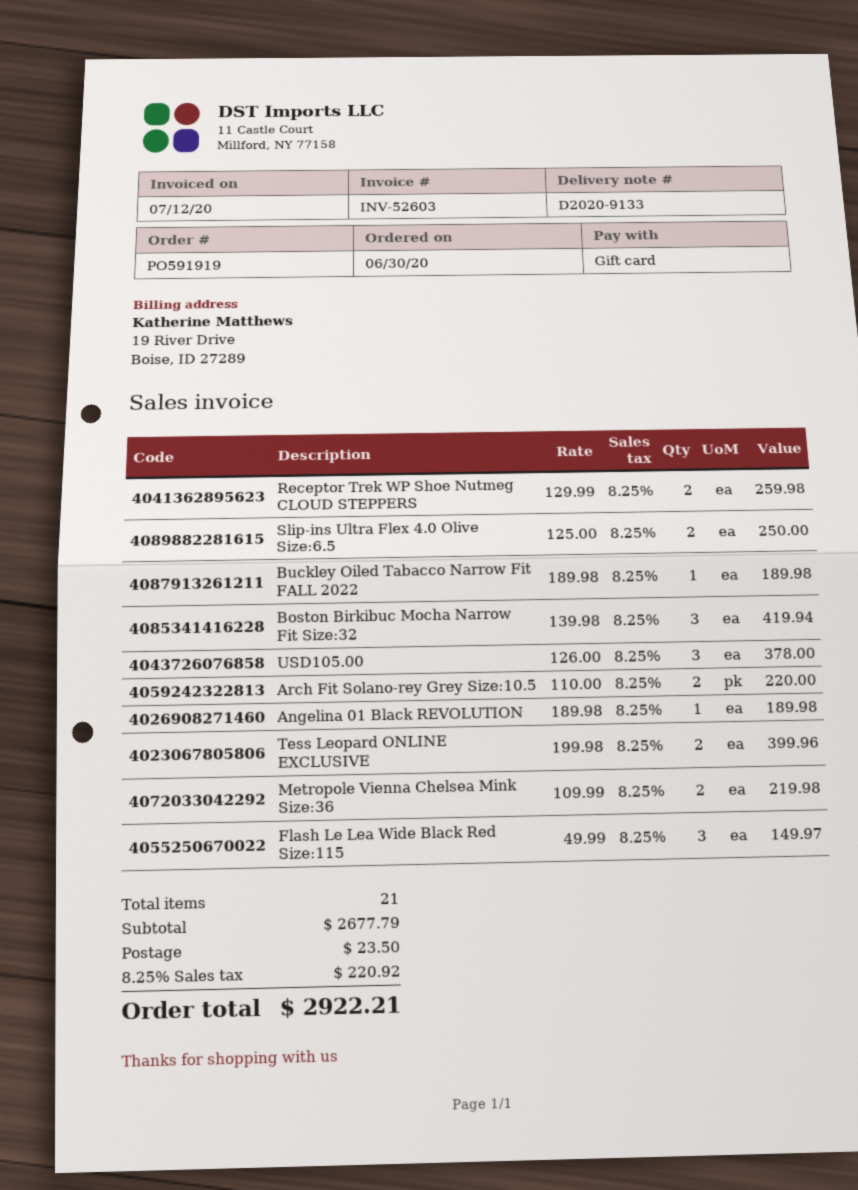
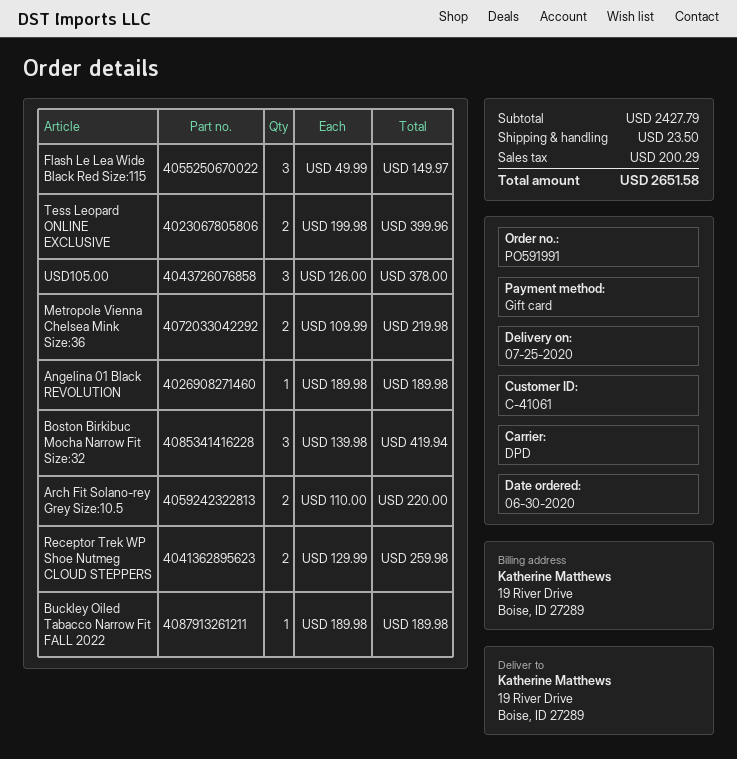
order number: PO591919 -> PO591991
Slip-ins Ultra Flex 4.0 Olive Size:6.5: 2 x 125.00 = 250.00 -> none
subtotal: 2677.79 -> 2427.79
tax: 220.92 -> 200.29
total: 2922.21 -> 2651.58

